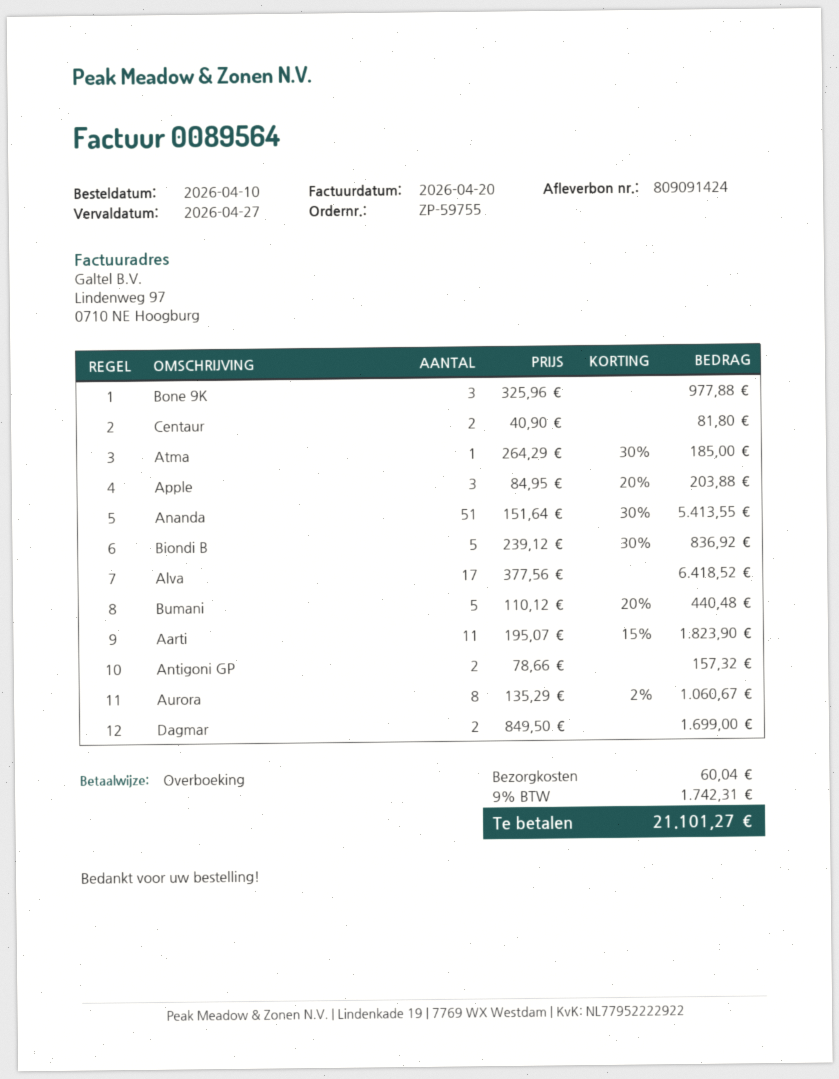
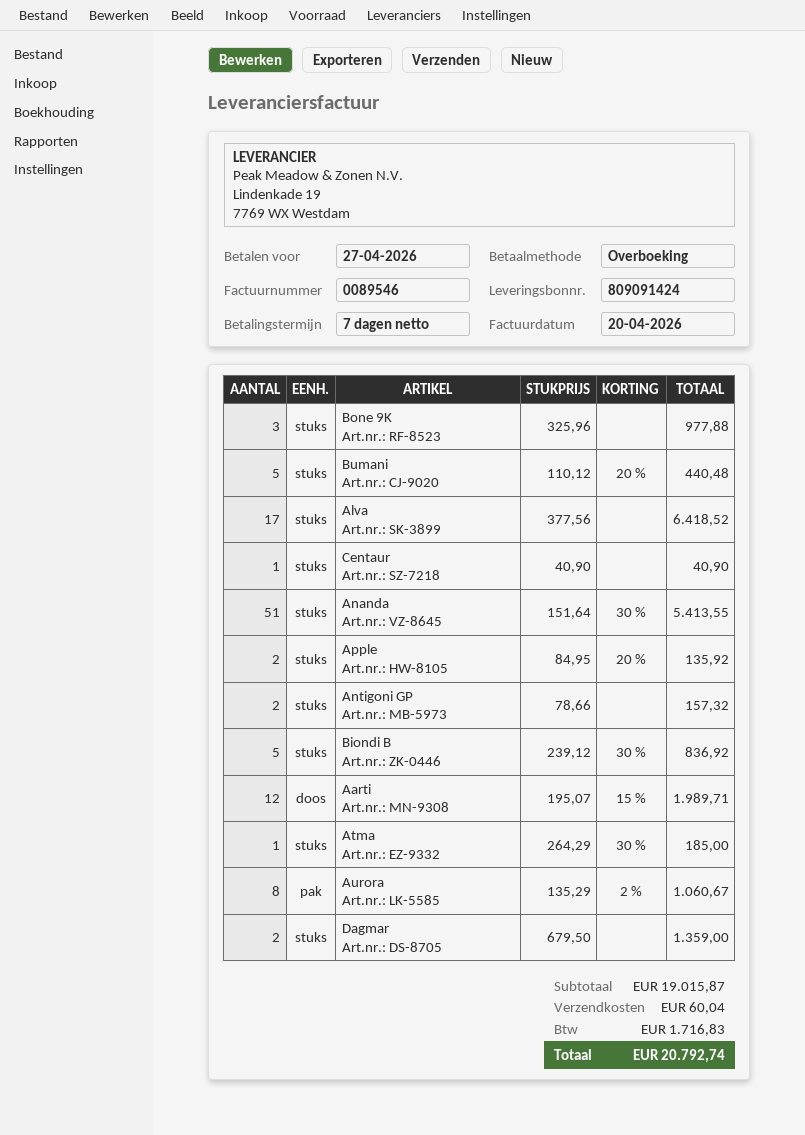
invoice number: 0089564 -> 0089546
Centaur: 2 x 40.90 = 81.80 -> 1 x 40.90 = 40.90
Apple: 3 x 84.95 - 20% = 203.88 -> 2 x 84.95 - 20% = 135.92
Aarti: 11 x 195.07 - 15% = 1823.90 -> 12 x 195.07 - 15% = 1989.71
Dagmar: 2 x 849.50 = 1699.00 -> 2 x 679.50 = 1359.00
tax: 1742.31 -> 1716.83
total: 21101.27 -> 20792.74

